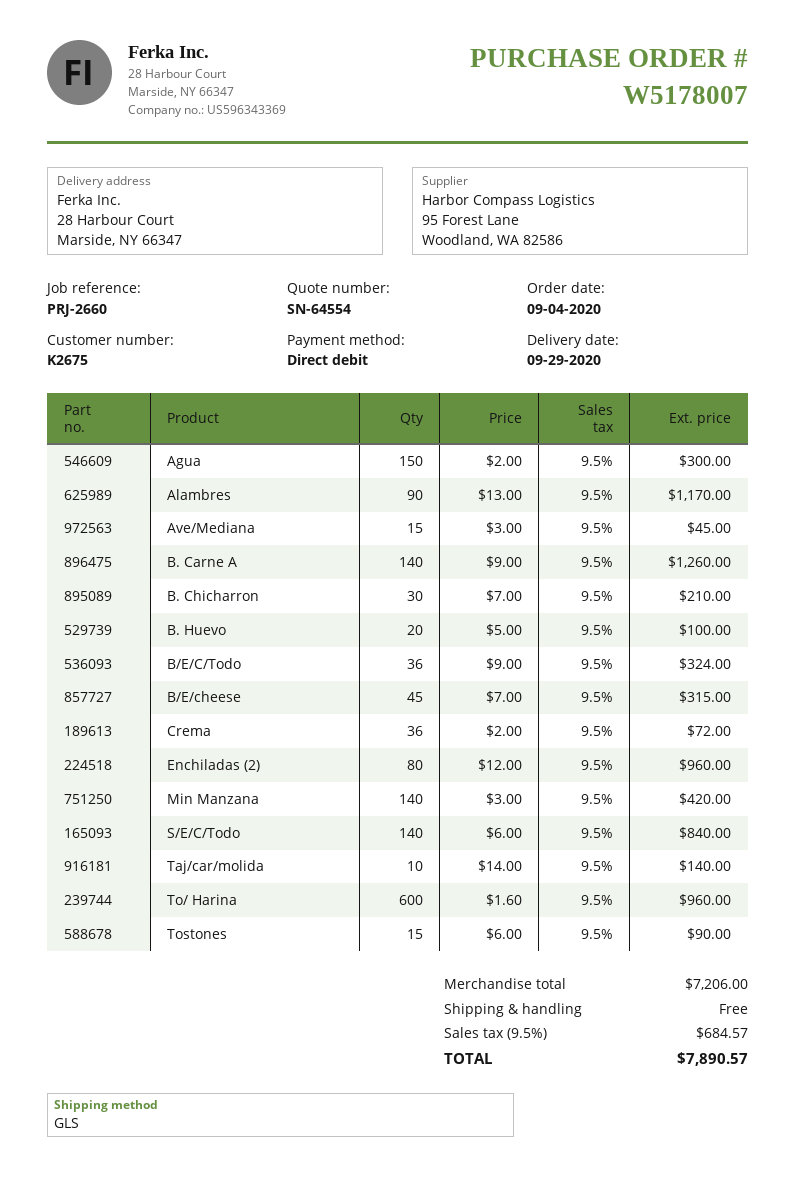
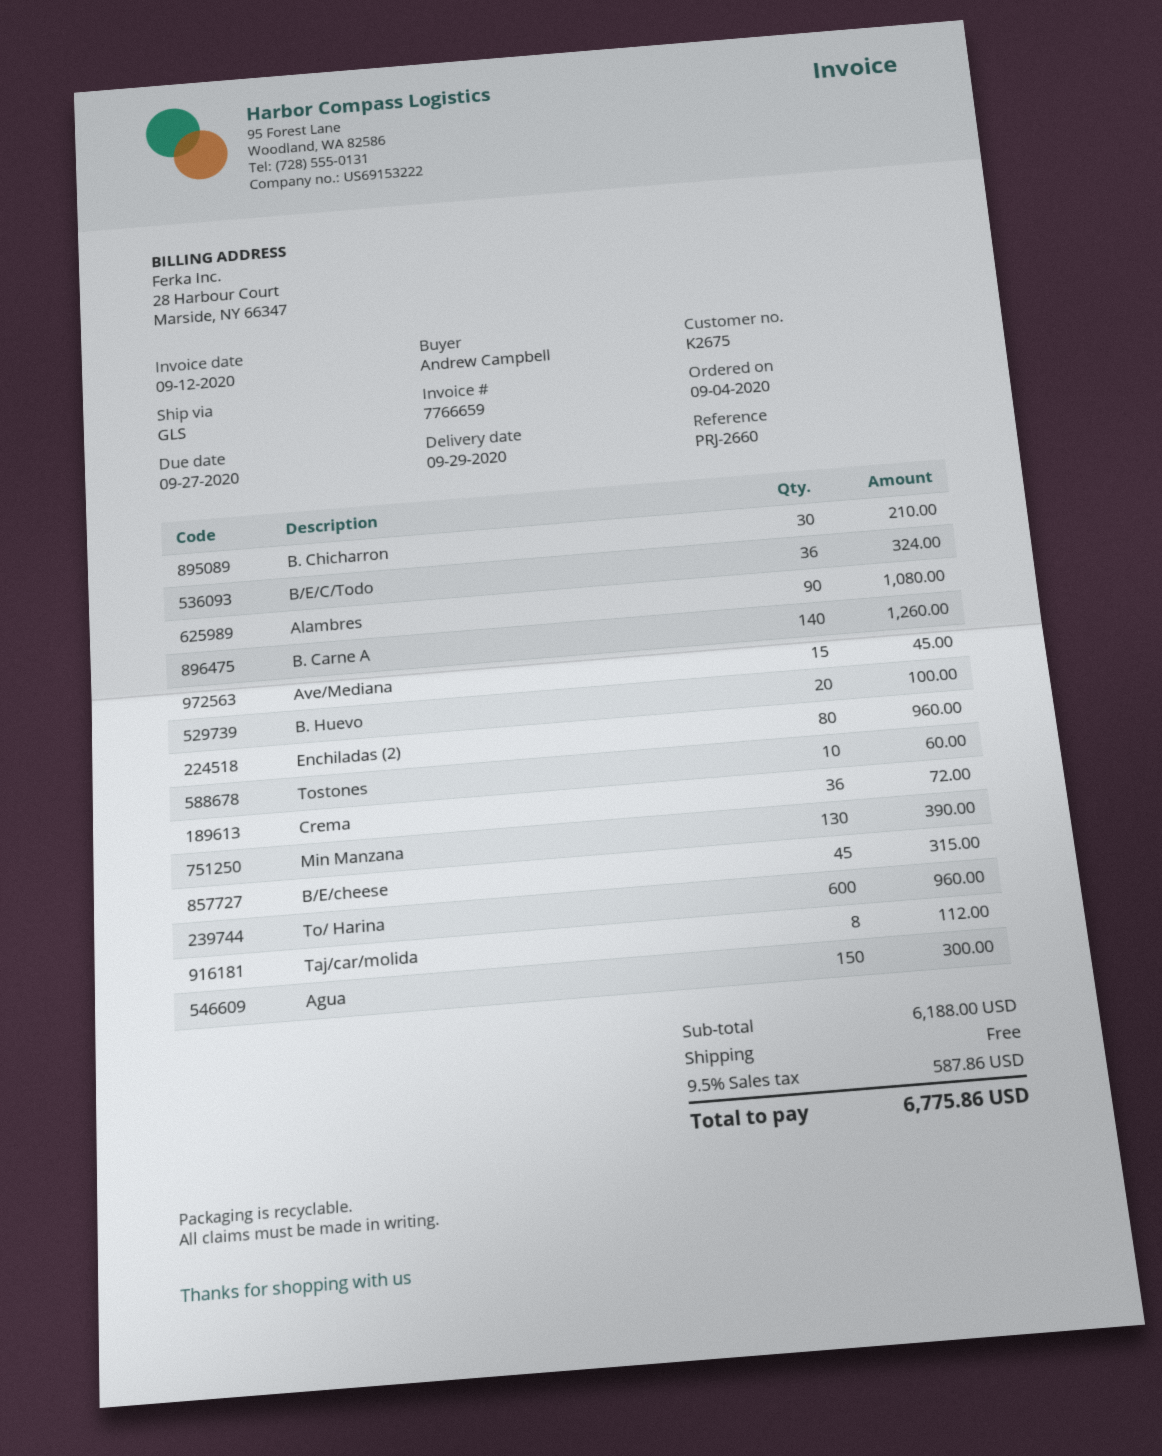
Alambres: 90 for 1170.00 -> 90 for 1080.00
Min Manzana: 140 for 420.00 -> 130 for 390.00
S/E/C/Todo: 140 for 840.00 -> none
Taj/car/molida: 10 for 140.00 -> 8 for 112.00
Tostones: 15 for 90.00 -> 10 for 60.00
subtotal: 7206.00 -> 6188.00
tax: 9.5% = 684.57 -> 9.5% = 587.86
total: 7890.57 -> 6775.86

